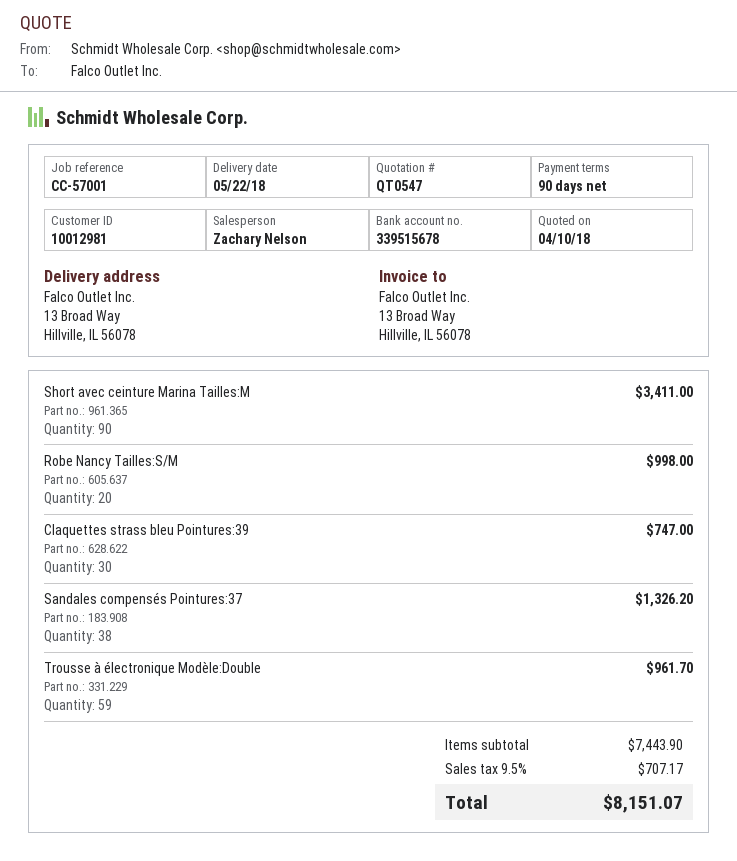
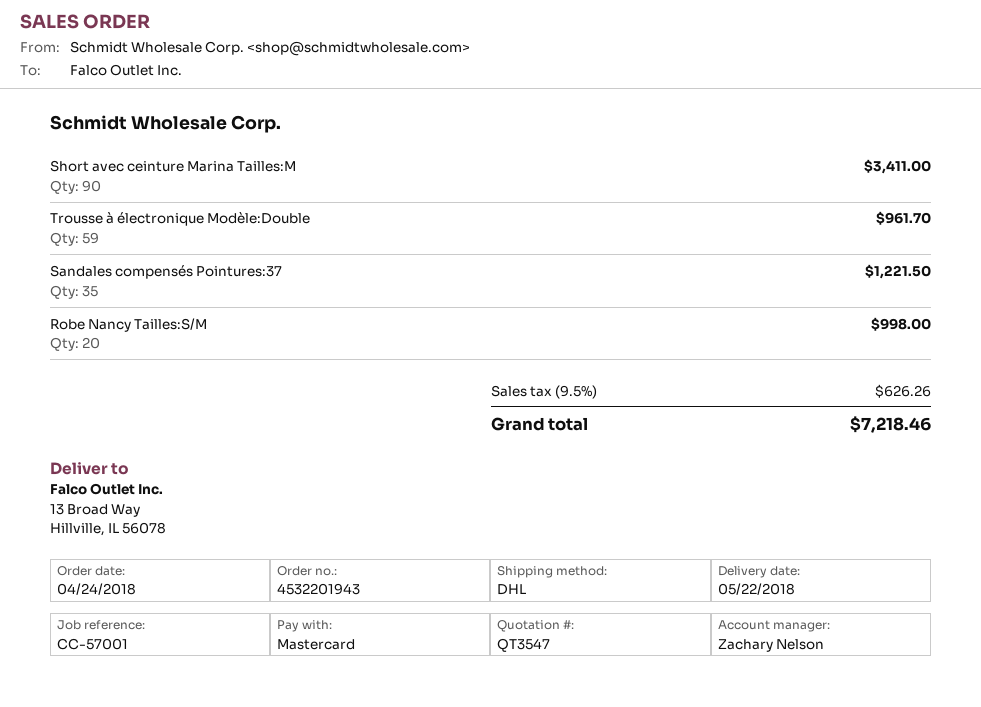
quote number: QT0547 -> QT3547
Claquettes strass bleu Pointures:39: 30 for 747.00 -> none
Sandales compensés Pointures:37: 38 for 1326.20 -> 35 for 1221.50
tax: 9.5% = 707.17 -> 9.5% = 626.26
total: 8151.07 -> 7218.46

